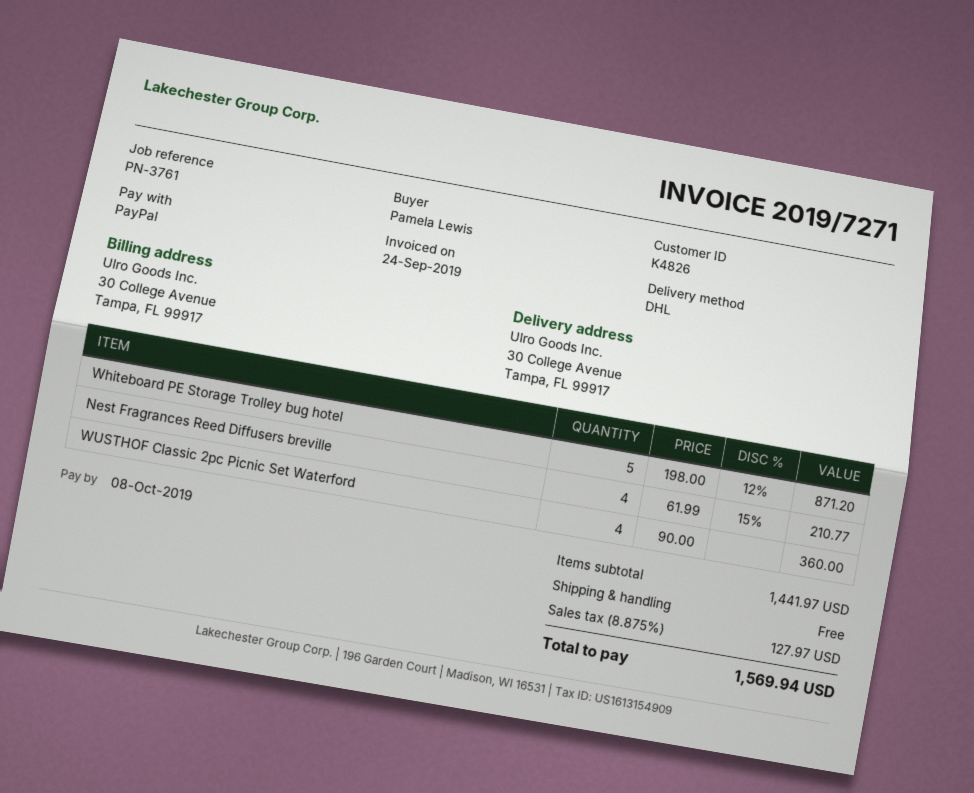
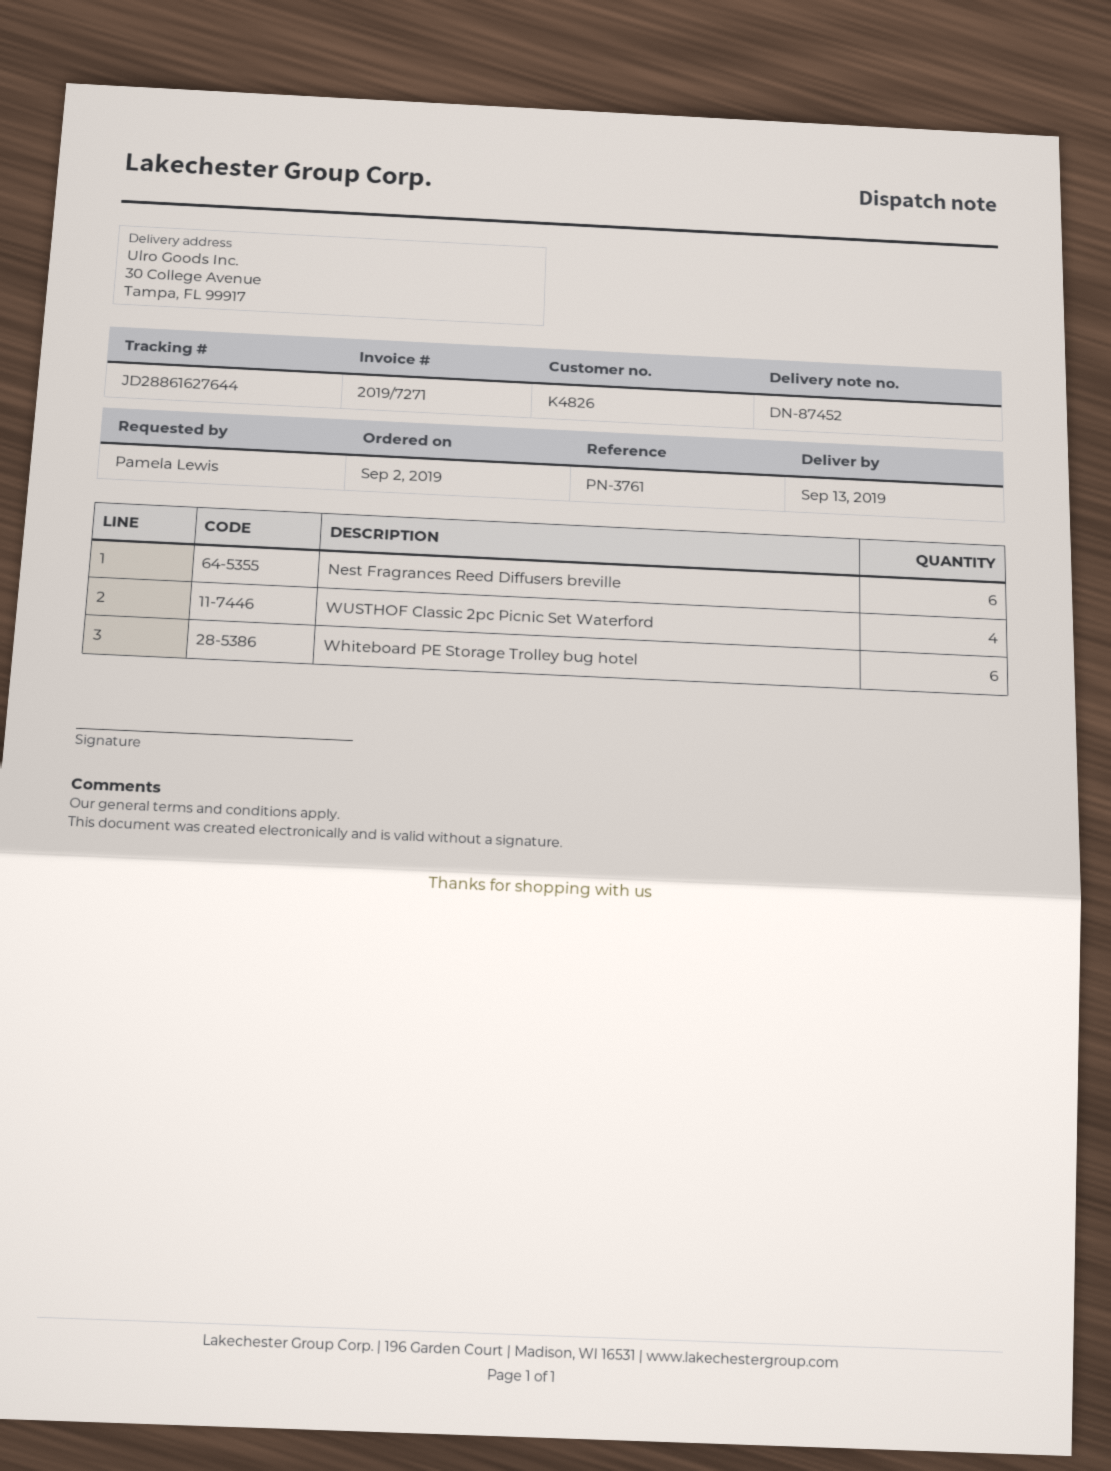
Whiteboard PE Storage Trolley bug hotel: 5 -> 6
Nest Fragrances Reed Diffusers breville: 4 -> 6

